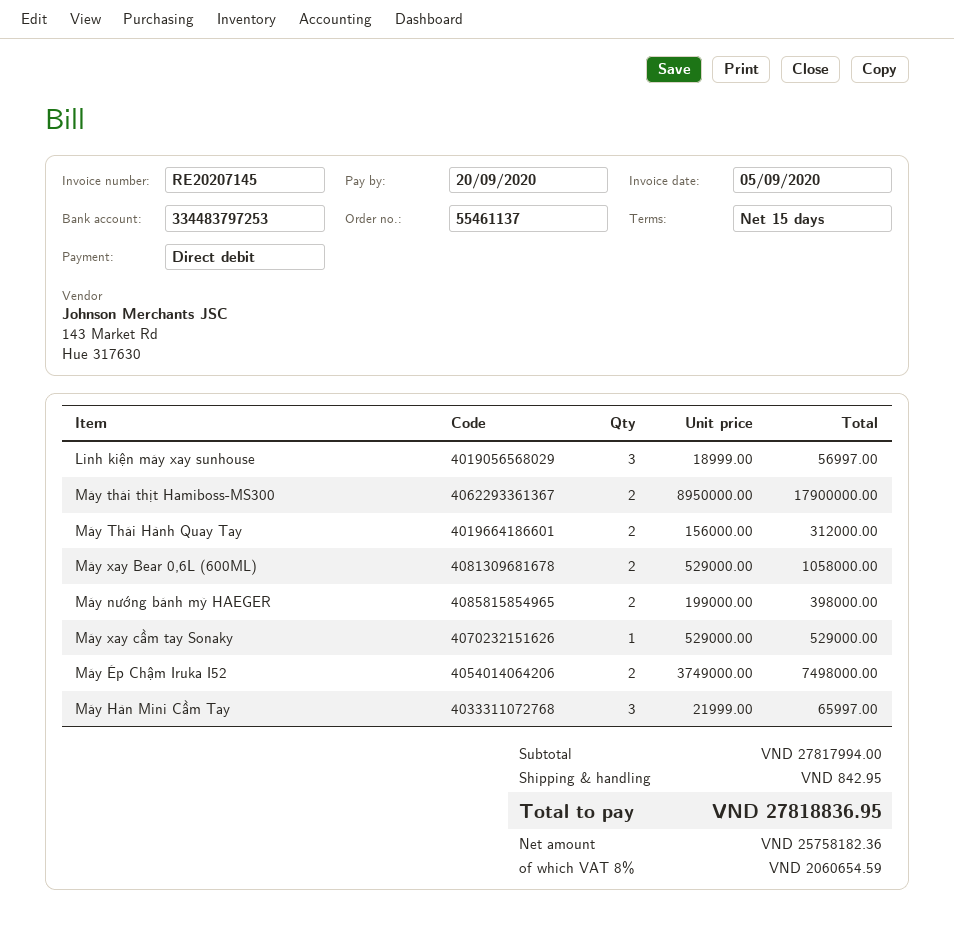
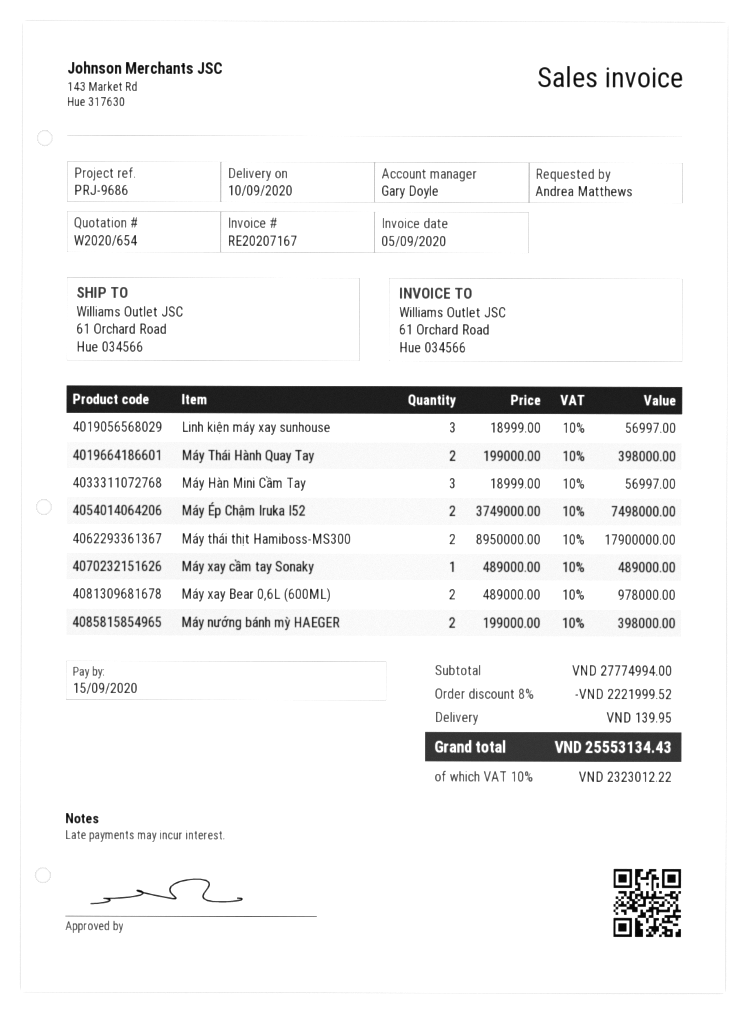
invoice number: RE20207145 -> RE20207167
due date: 2020-09-20 -> 2020-09-15
Máy Thái Hành Quay Tay: 2 x 156000.00 = 312000.00 -> 2 x 199000.00 = 398000.00
Máy xay Bear 0,6L (600ML): 2 x 529000.00 = 1058000.00 -> 2 x 489000.00 = 978000.00
Máy xay cầm tay Sonaky: 1 x 529000.00 = 529000.00 -> 1 x 489000.00 = 489000.00
Máy Hàn Mini Cầm Tay: 3 x 21999.00 = 65997.00 -> 3 x 18999.00 = 56997.00
subtotal: 27817994.00 -> 27774994.00
discount: none -> 8% = 2221999.52
shipping: 842.95 -> 139.95
tax: 8% = 2060654.59 -> 10% = 2323012.22
total: 27818836.95 -> 25553134.43

